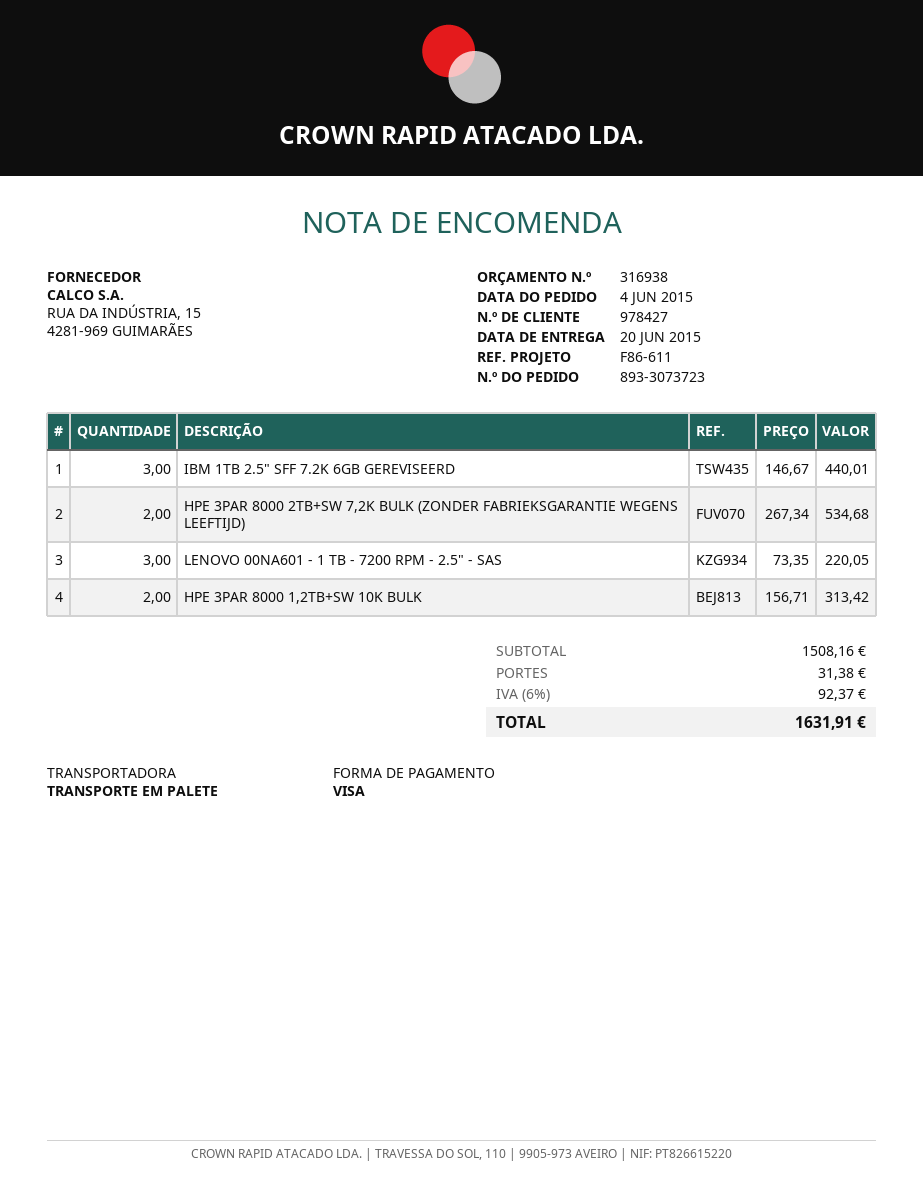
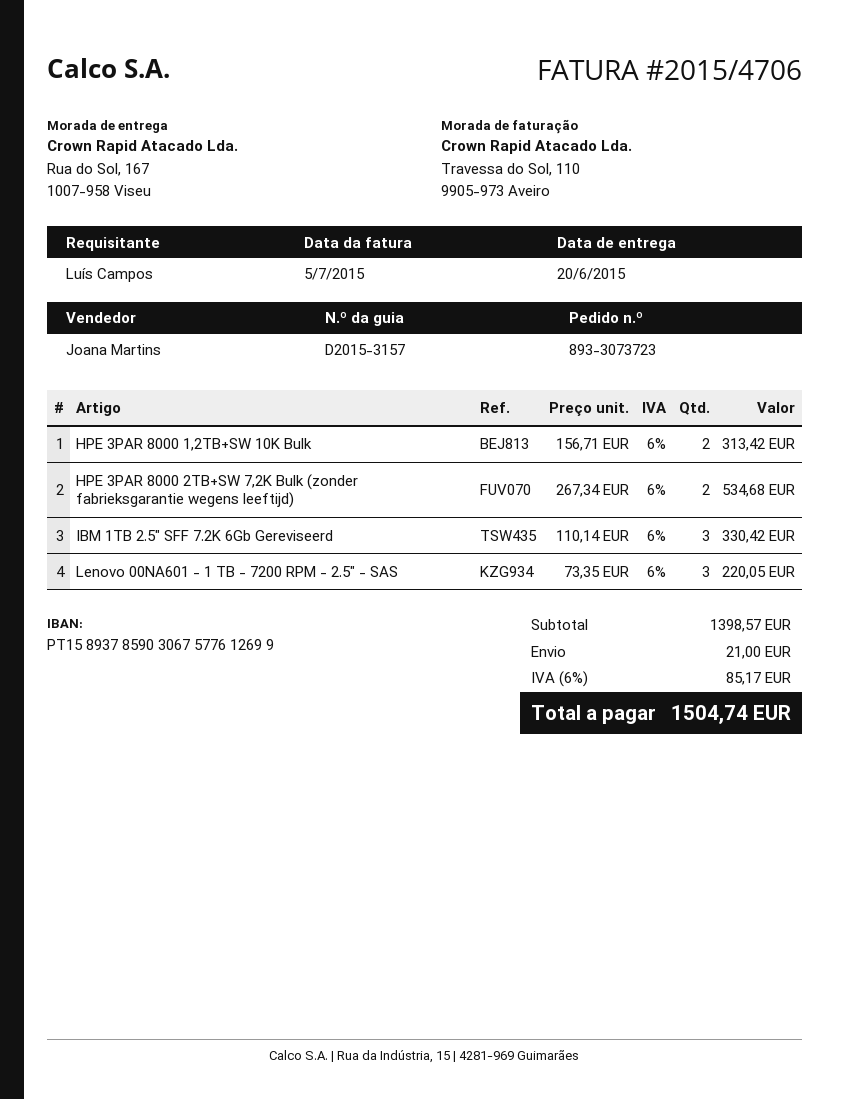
IBM 1TB 2.5" SFF 7.2K 6GB GEREVISEERD: 3 x 146.67 = 440.01 -> 3 x 110.14 = 330.42
subtotal: 1508.16 -> 1398.57
shipping: 31.38 -> 21.00
tax: 6% = 92.37 -> 6% = 85.17
total: 1631.91 -> 1504.74

